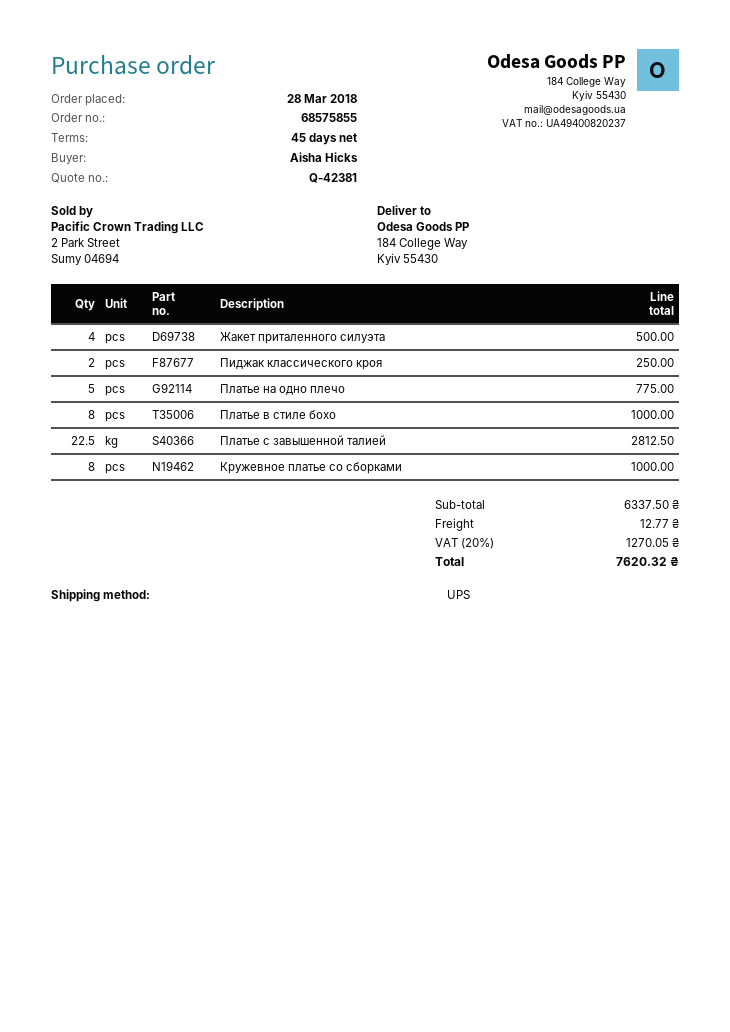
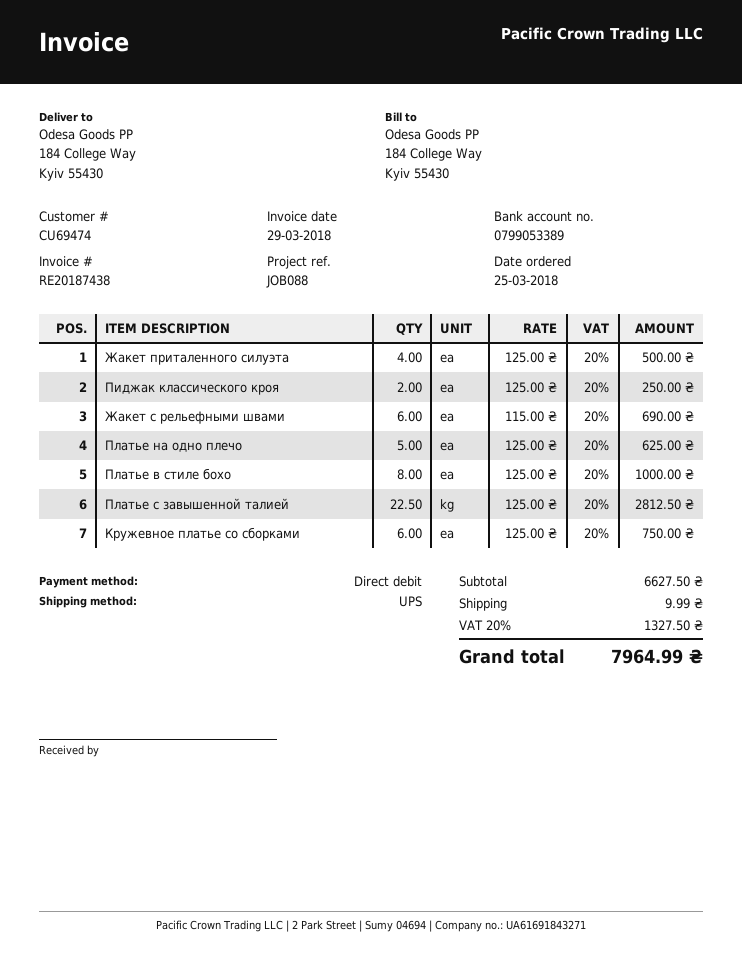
order date: 2018-03-28 -> 2018-03-25
Платье на одно плечо: 5 for 775.00 -> 5 for 625.00
Кружевное платье со сборками: 8 for 1000.00 -> 6 for 750.00
Жакет с рельефными швами: none -> 6 for 690.00
subtotal: 6337.50 -> 6627.50
shipping: 12.77 -> 9.99
tax: 20% = 1270.05 -> 20% = 1327.50
total: 7620.32 -> 7964.99

